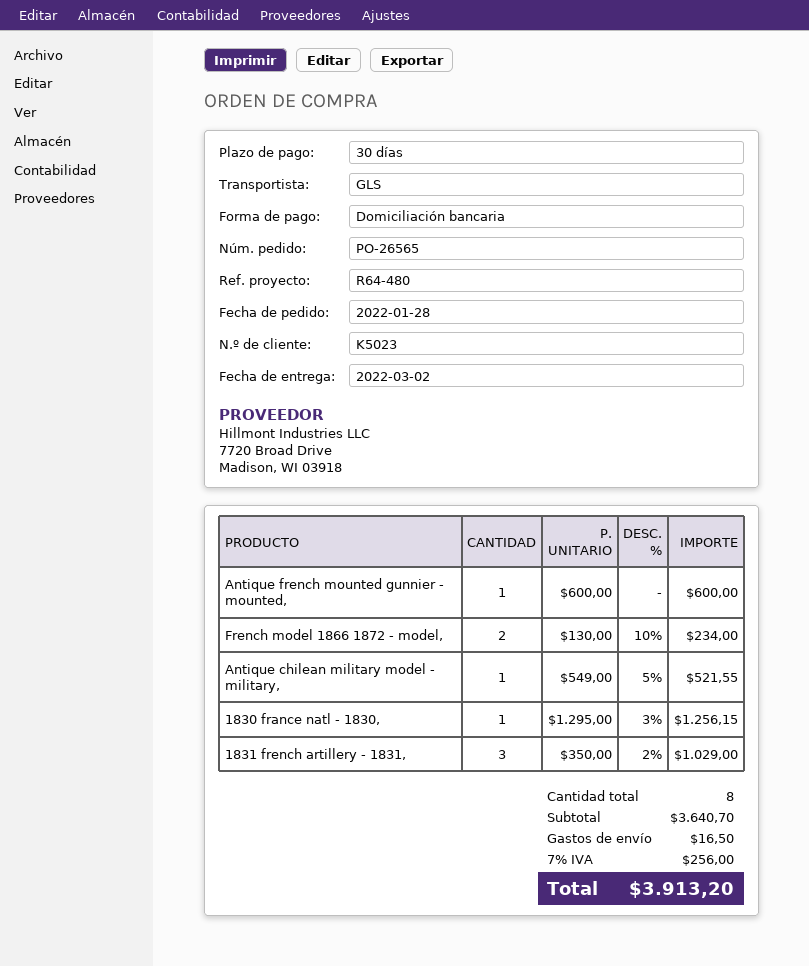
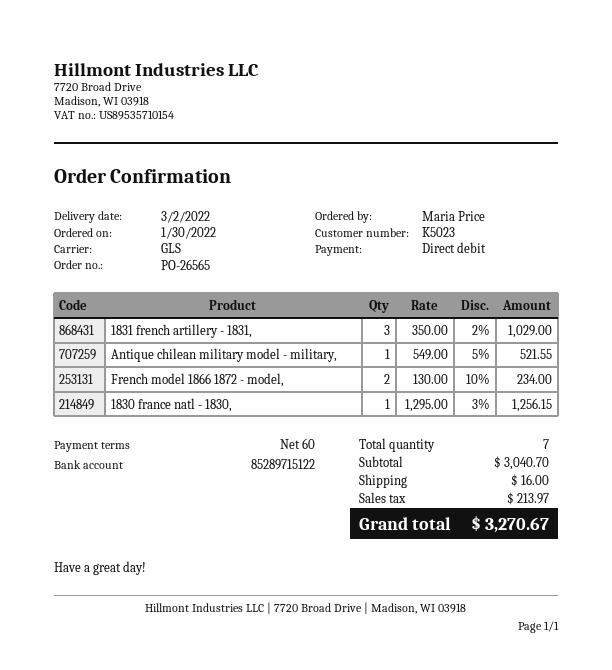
order date: 2022-01-28 -> 2022-01-30
payment terms: 30 days -> 60 days
Antique french mounted gunnier - mounted,: 1 x 600.00 = 600.00 -> none
total quantity: 8 -> 7
subtotal: 3640.70 -> 3040.70
shipping: 16.50 -> 16.00
tax: 256.00 -> 213.97
total: 3913.20 -> 3270.67

